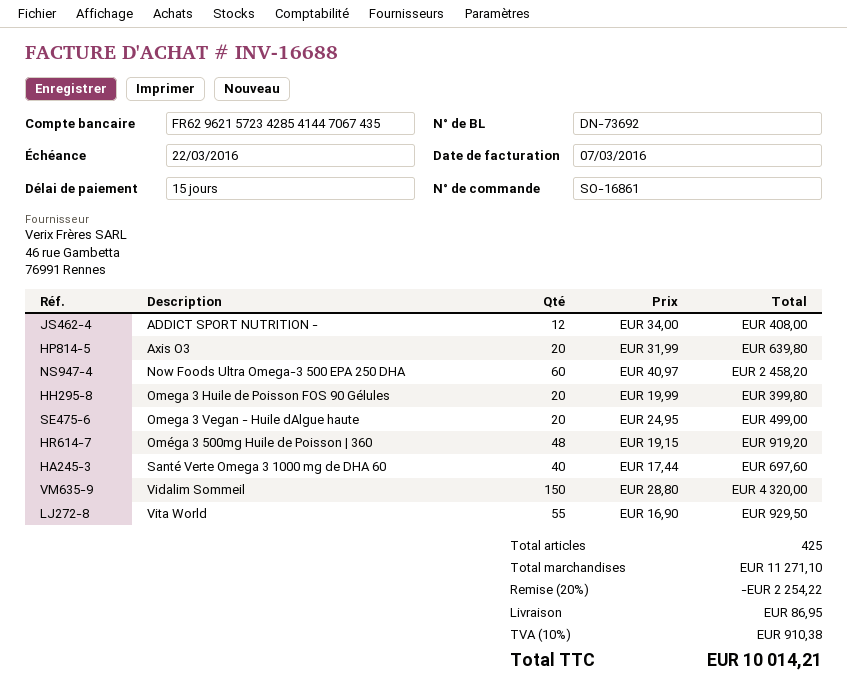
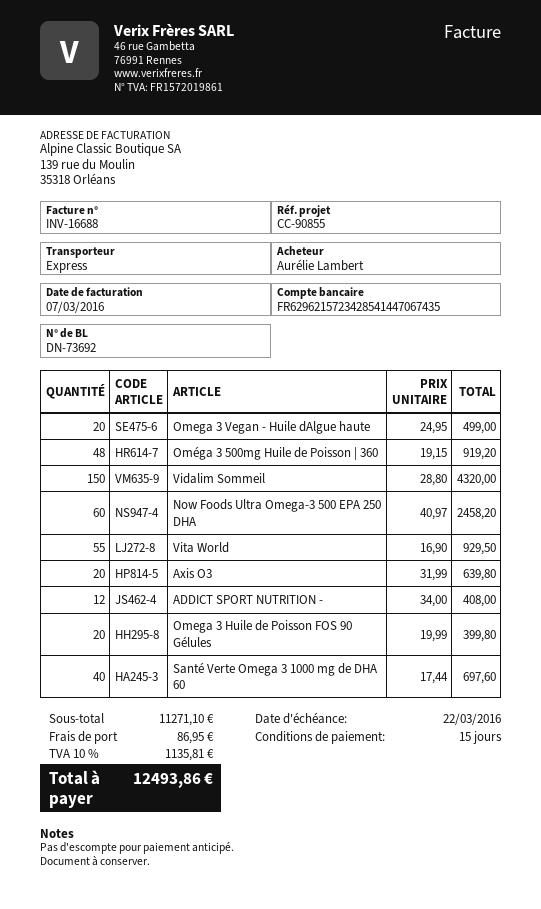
discount: 20% = 2254.22 -> none
tax: 10% = 910.38 -> 10% = 1135.81
total: 10014.21 -> 12493.86

